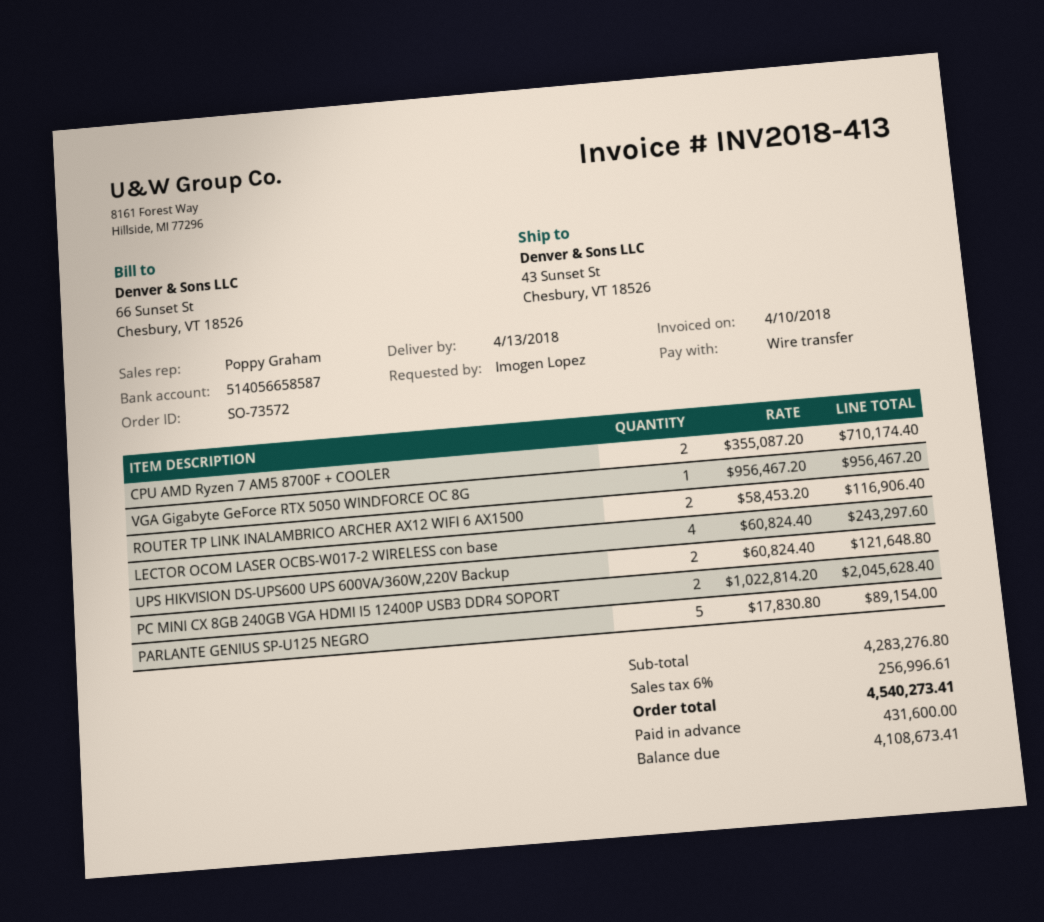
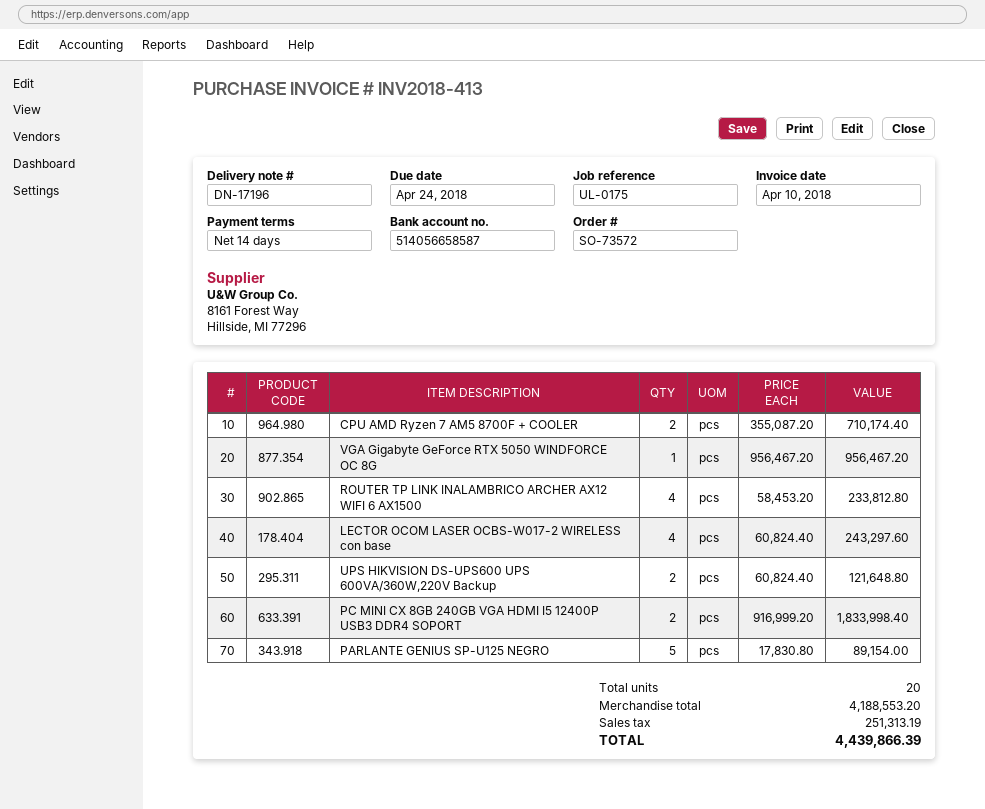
ROUTER TP LINK INALAMBRICO ARCHER AX12 WIFI 6 AX1500: 2 x 58453.20 = 116906.40 -> 4 x 58453.20 = 233812.80
PC MINI CX 8GB 240GB VGA HDMI I5 12400P USB3 DDR4 SOPORT: 2 x 1022814.20 = 2045628.40 -> 2 x 916999.20 = 1833998.40
subtotal: 4283276.80 -> 4188553.20
tax: 256996.61 -> 251313.19
total: 4540273.41 -> 4439866.39

